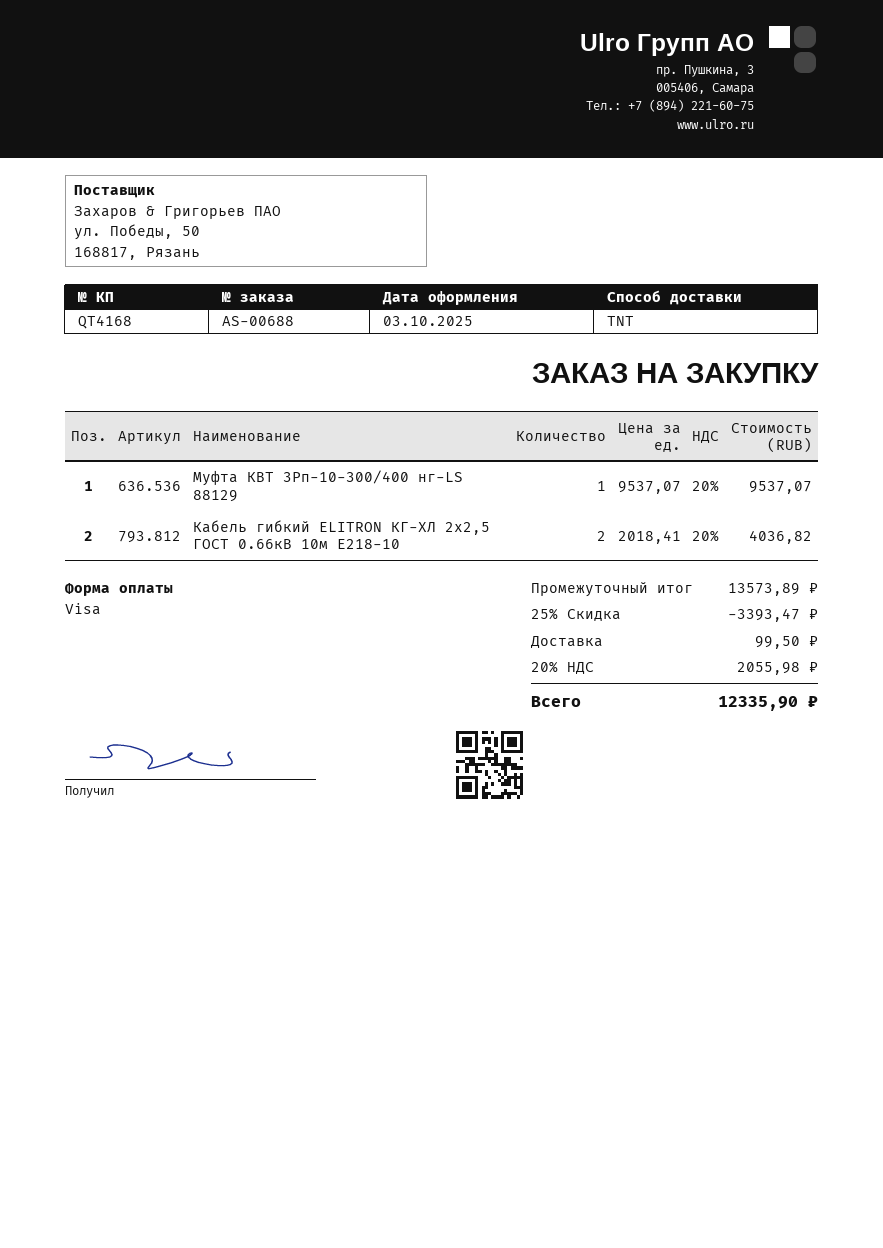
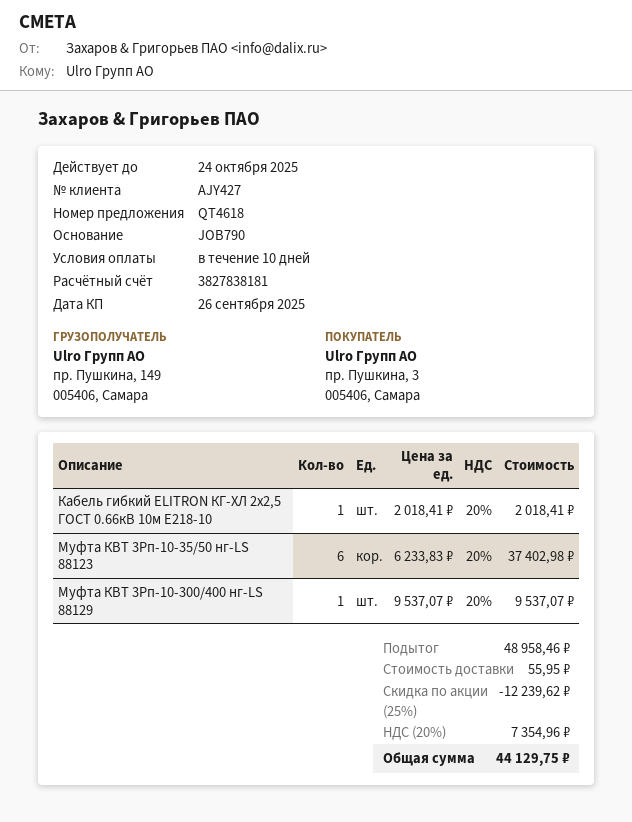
quote number: QT4168 -> QT4618
Кабель гибкий ELITRON КГ-ХЛ 2х2,5 ГОСТ 0.66кВ 10м E218-10: 2 x 2018.41 = 4036.82 -> 1 x 2018.41 = 2018.41
Муфта КВТ 3Рп-10-35/50 нг-LS 88123: none -> 6 x 6233.83 = 37402.98
subtotal: 13573.89 -> 48958.46
discount: 25% = 3393.47 -> 25% = 12239.62
shipping: 99.50 -> 55.95
tax: 20% = 2055.98 -> 20% = 7354.96
total: 12335.90 -> 44129.75

